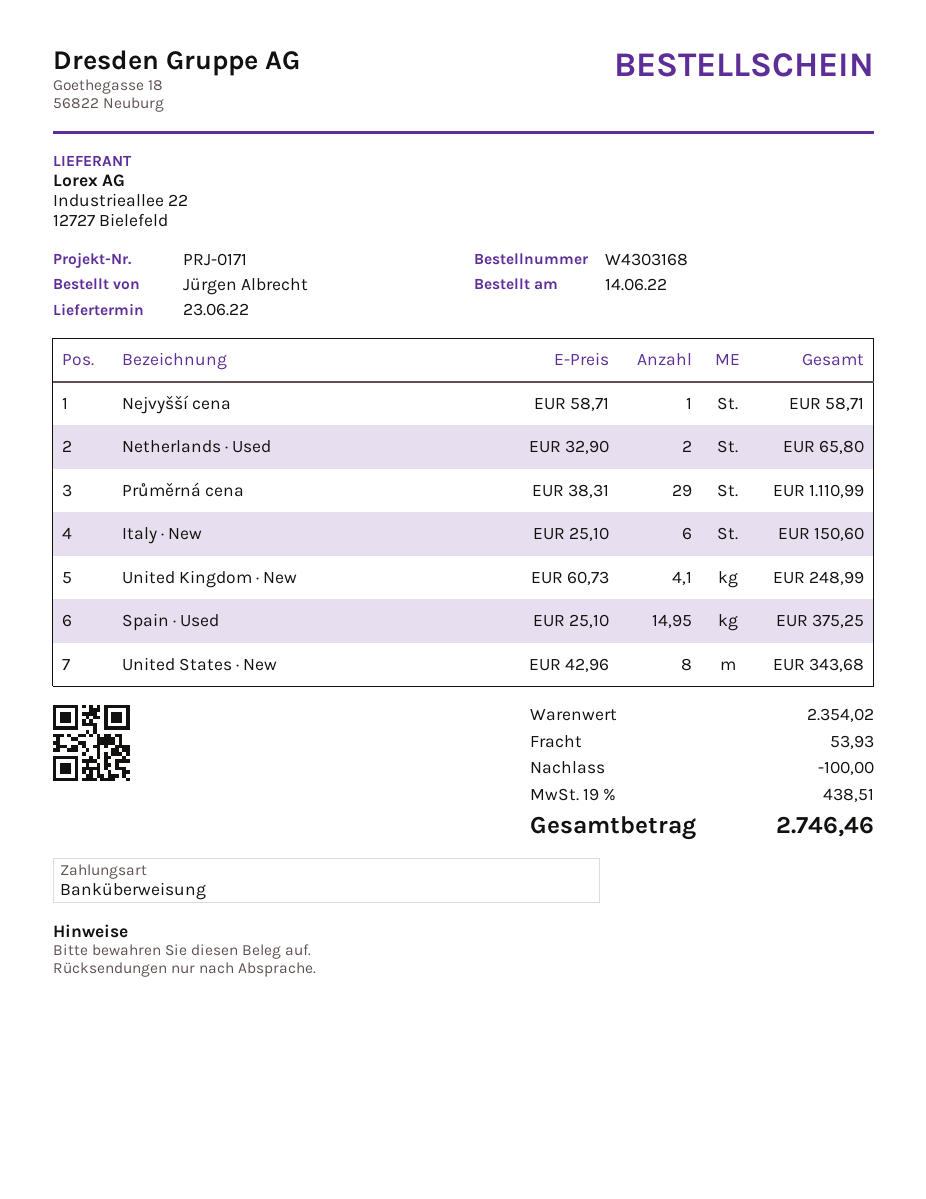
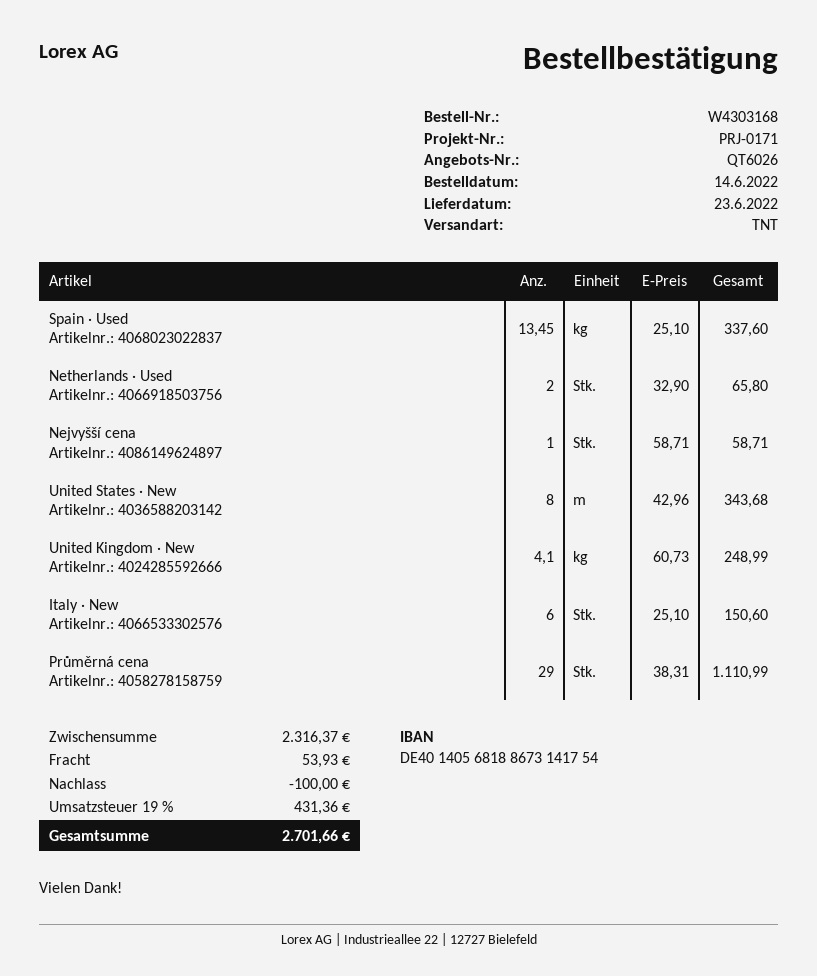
Spain · Used: 14.95 x 25.10 = 375.25 -> 13.45 x 25.10 = 337.60
subtotal: 2354.02 -> 2316.37
tax: 19% = 438.51 -> 19% = 431.36
total: 2746.46 -> 2701.66

